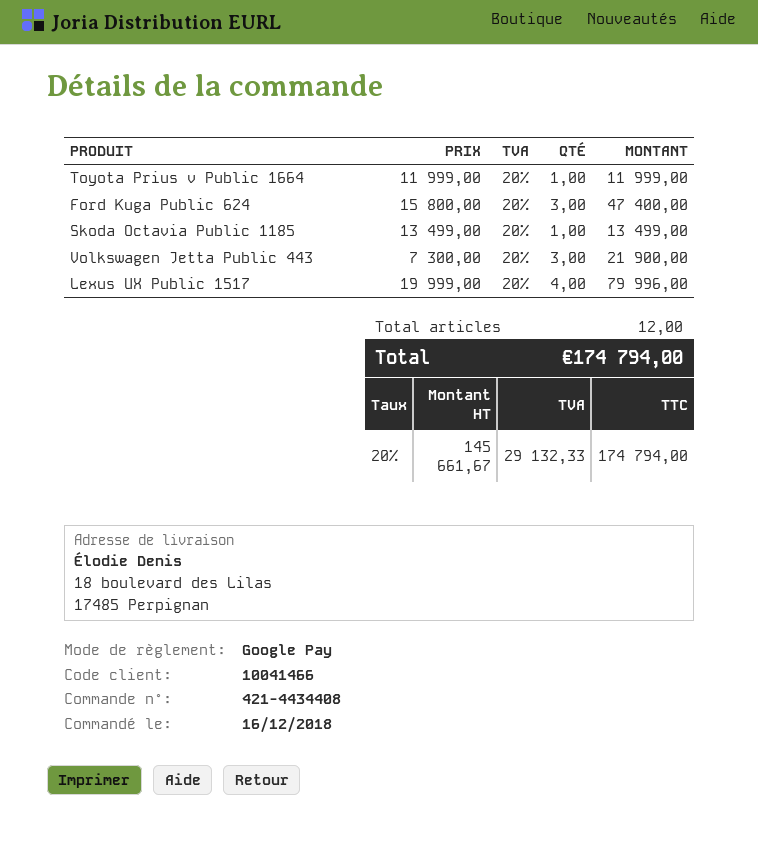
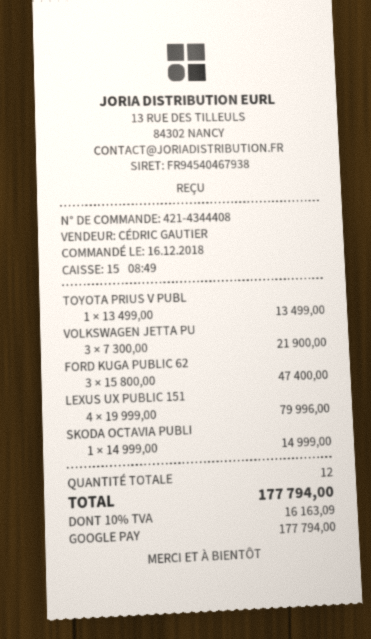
order number: 421-4434408 -> 421-4344408
Toyota Prius v Public 1664: 1 x 11999.00 = 11999.00 -> 1 x 13499.00 = 13499.00
Skoda Octavia Public 1185: 1 x 13499.00 = 13499.00 -> 1 x 14999.00 = 14999.00
tax: 20% = 29132.33 -> 10% = 16163.09
total: 174794.00 -> 177794.00

